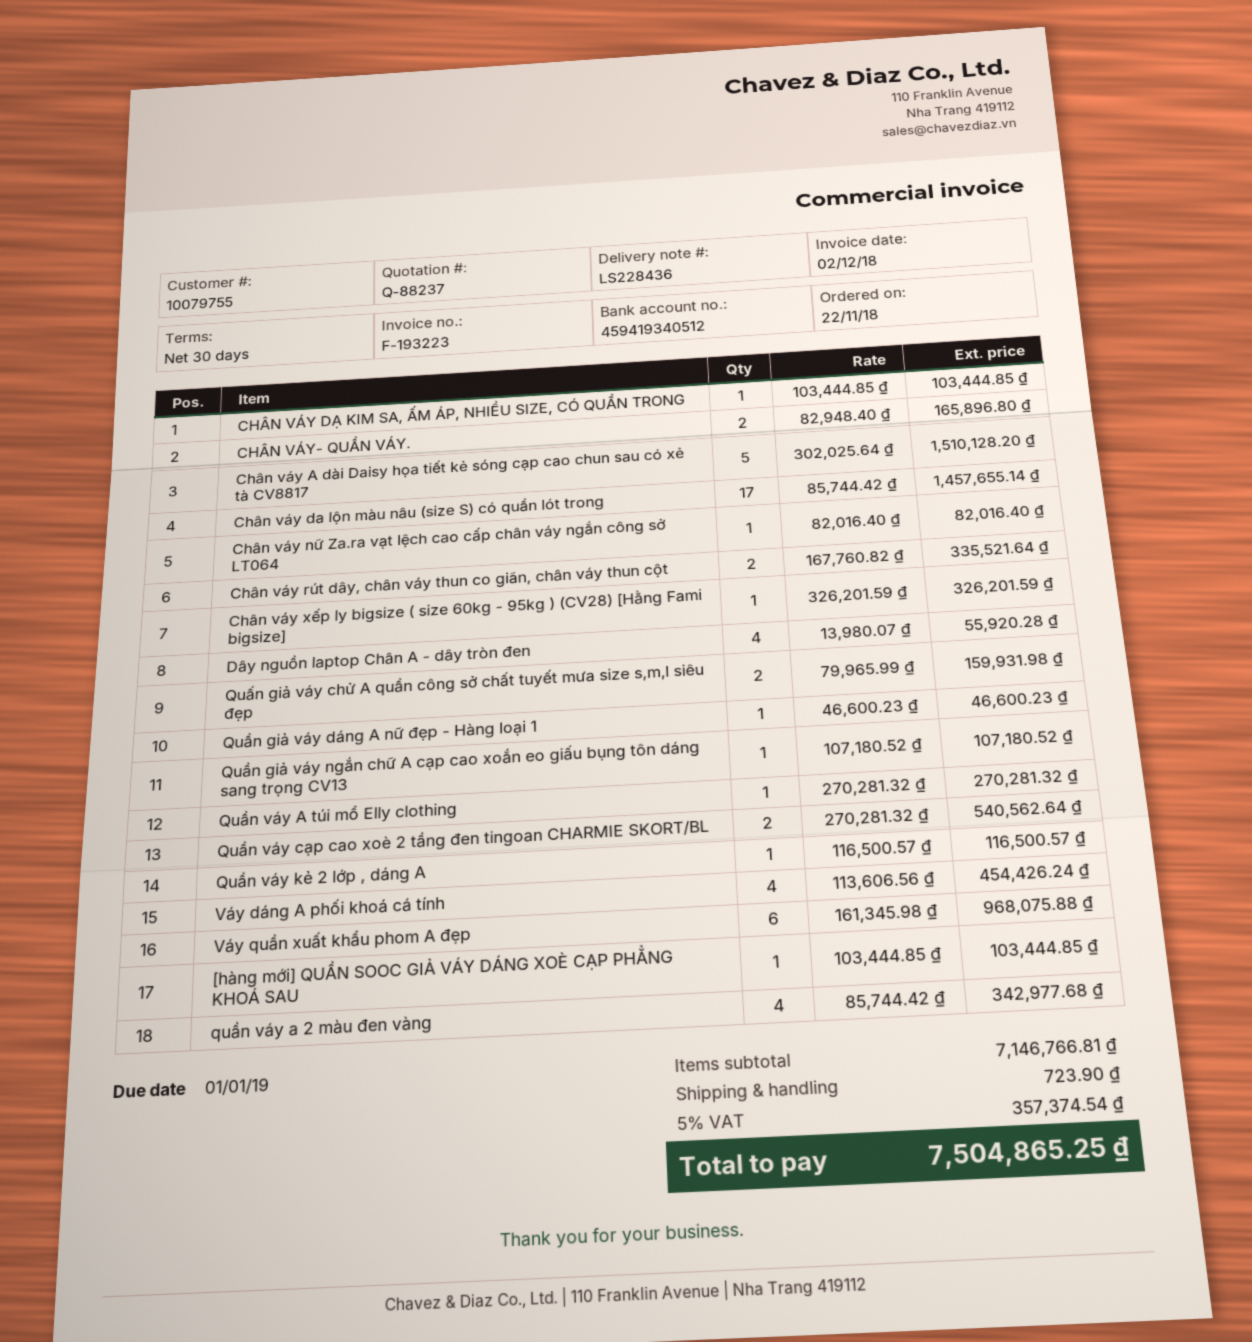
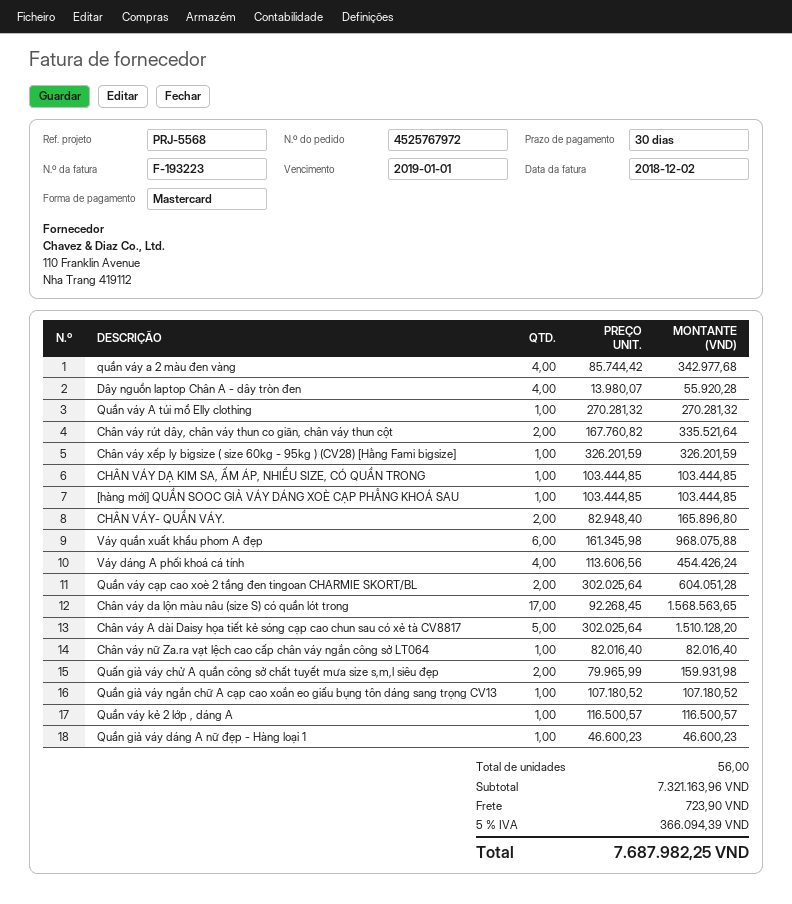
Chân váy da lộn màu nâu (size S) có quần lót trong: 17 x 85744.42 = 1457655.14 -> 17 x 92268.45 = 1568563.65
Quần váy cạp cao xoè 2 tầng đen tingoan CHARMIE SKORT/BL: 2 x 270281.32 = 540562.64 -> 2 x 302025.64 = 604051.28
subtotal: 7146766.81 -> 7321163.96
tax: 5% = 357374.54 -> 5% = 366094.39
total: 7504865.25 -> 7687982.25

